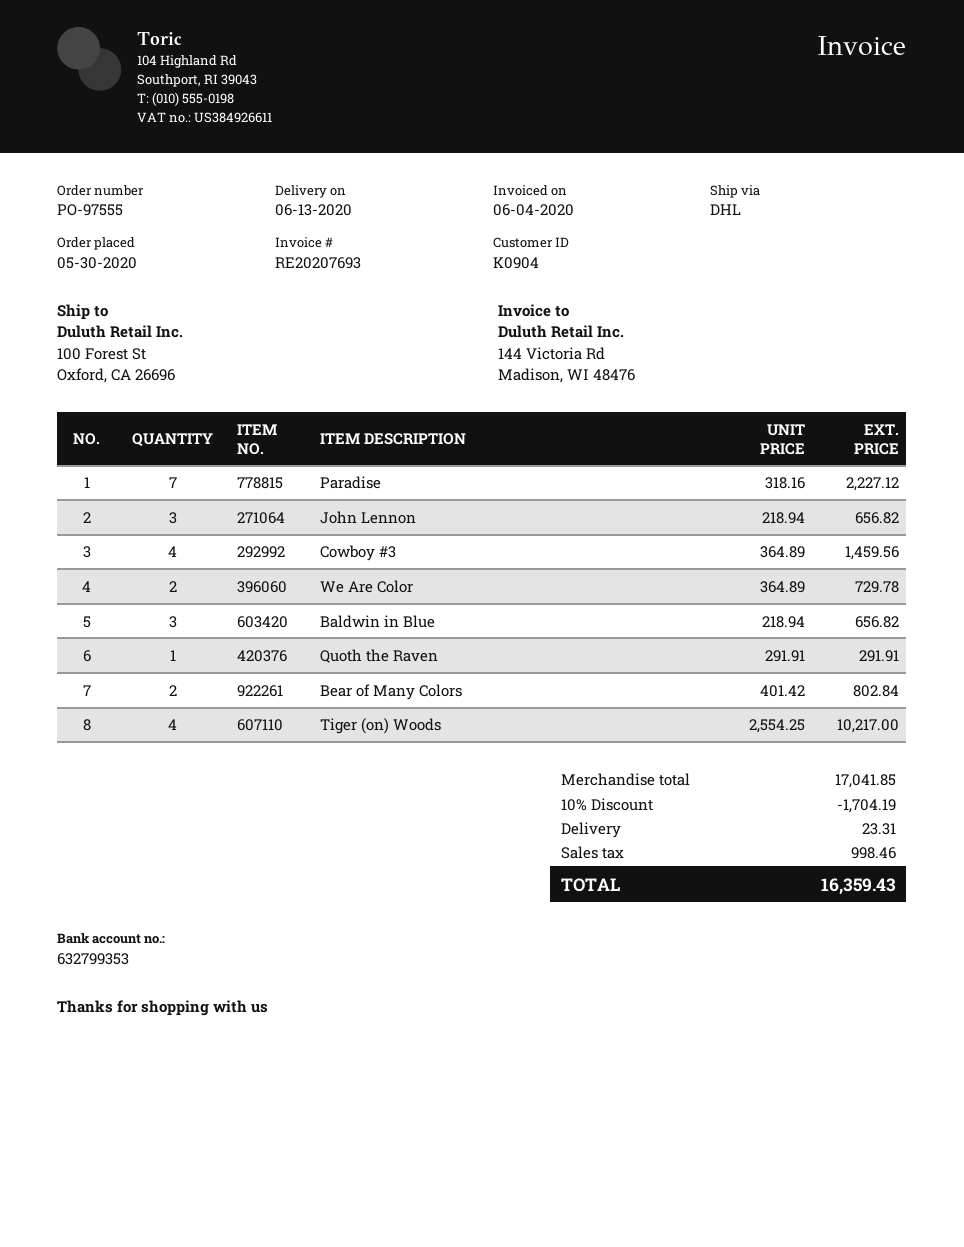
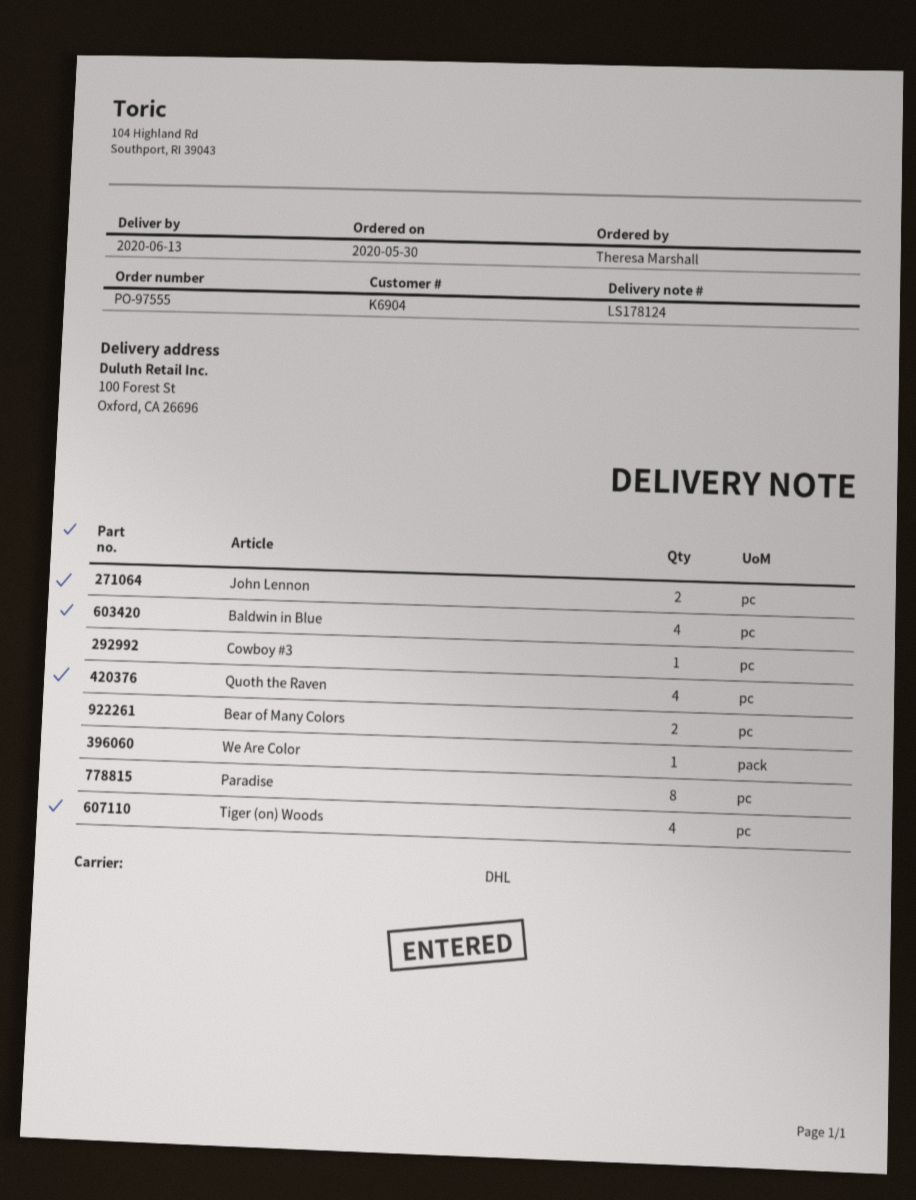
customer number: K0904 -> K6904
Paradise: 7 -> 8
John Lennon: 3 -> 2
Cowboy #3: 4 -> 1
We Are Color: 2 -> 1
Baldwin in Blue: 3 -> 4
Quoth the Raven: 1 -> 4

